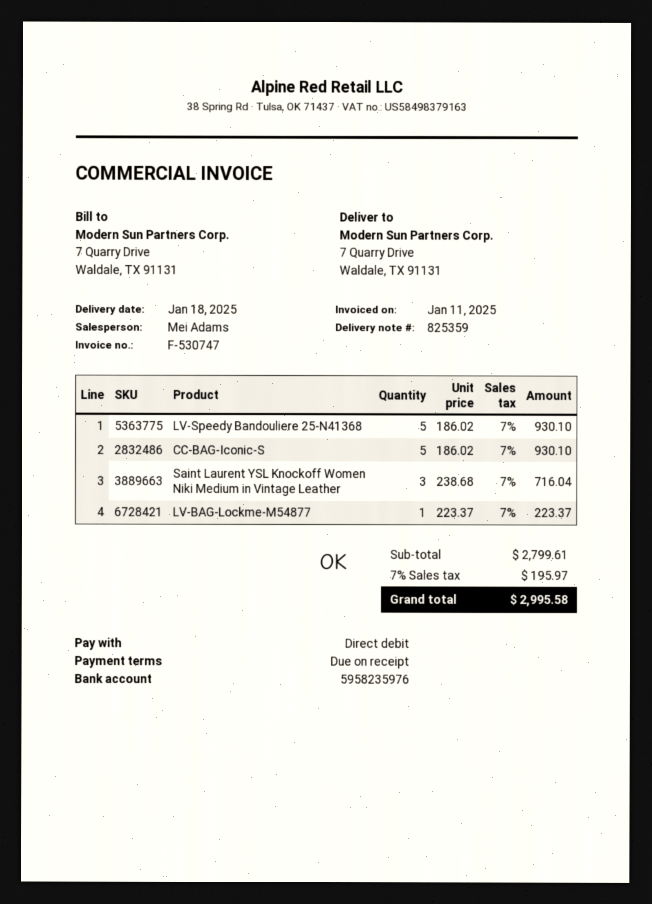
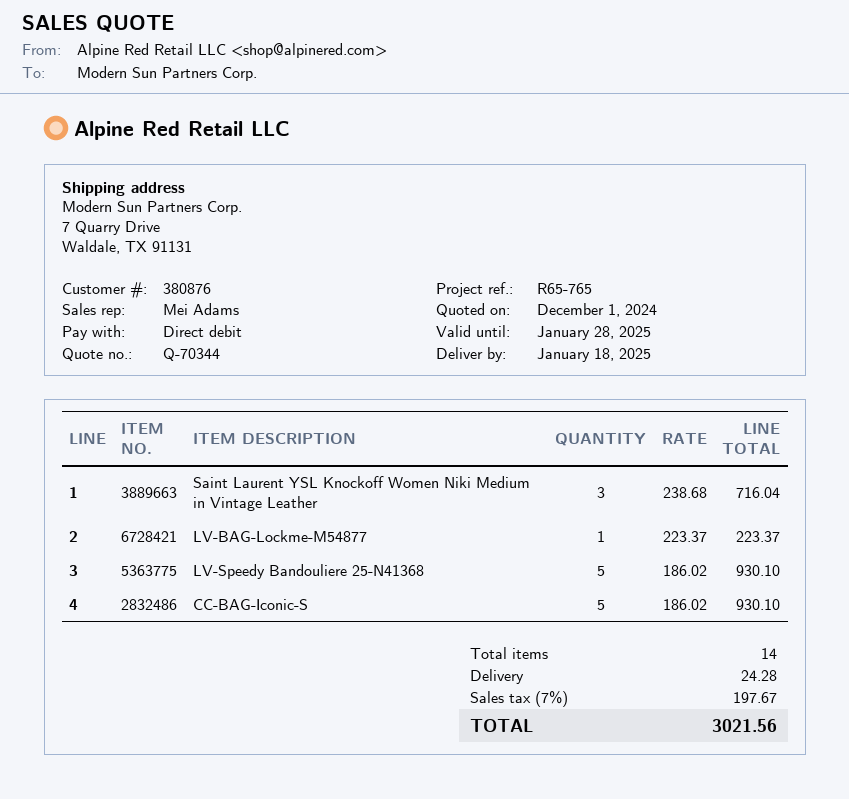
shipping: none -> 24.28
tax: 7% = 195.97 -> 7% = 197.67
total: 2995.58 -> 3021.56

